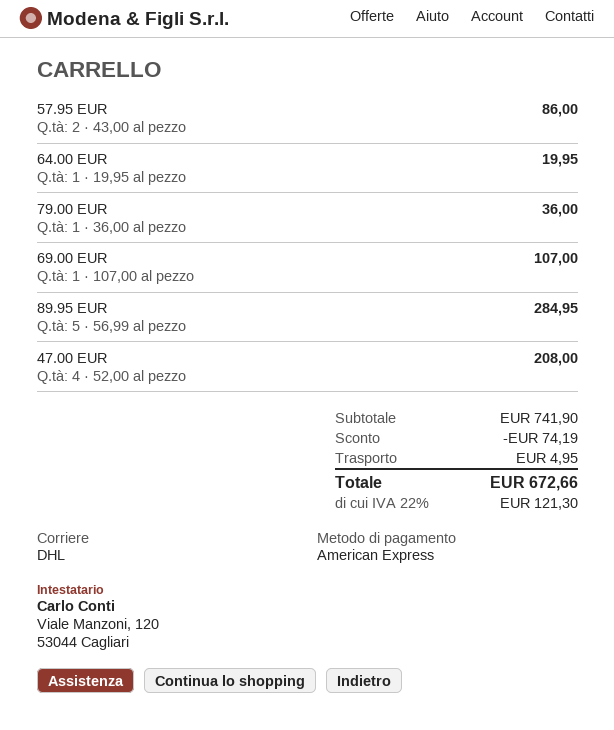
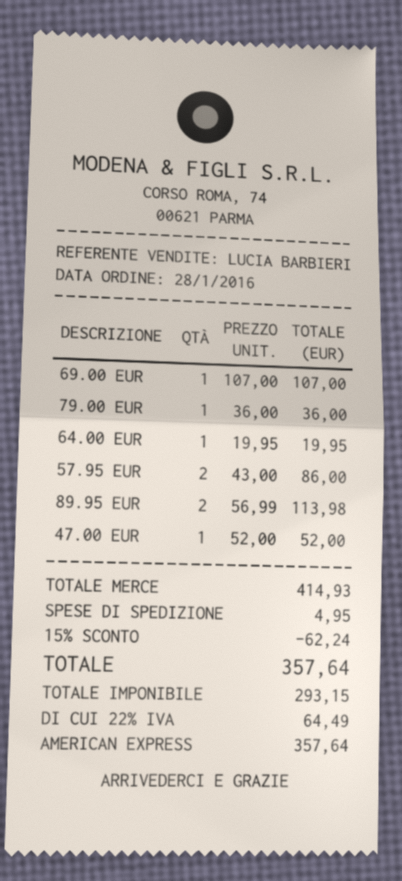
89.95 EUR: 5 x 56.99 = 284.95 -> 2 x 56.99 = 113.98
47.00 EUR: 4 x 52.00 = 208.00 -> 1 x 52.00 = 52.00
subtotal: 741.90 -> 414.93
discount: 74.19 -> 62.24
tax: 22% = 121.30 -> 22% = 64.49
total: 672.66 -> 357.64

